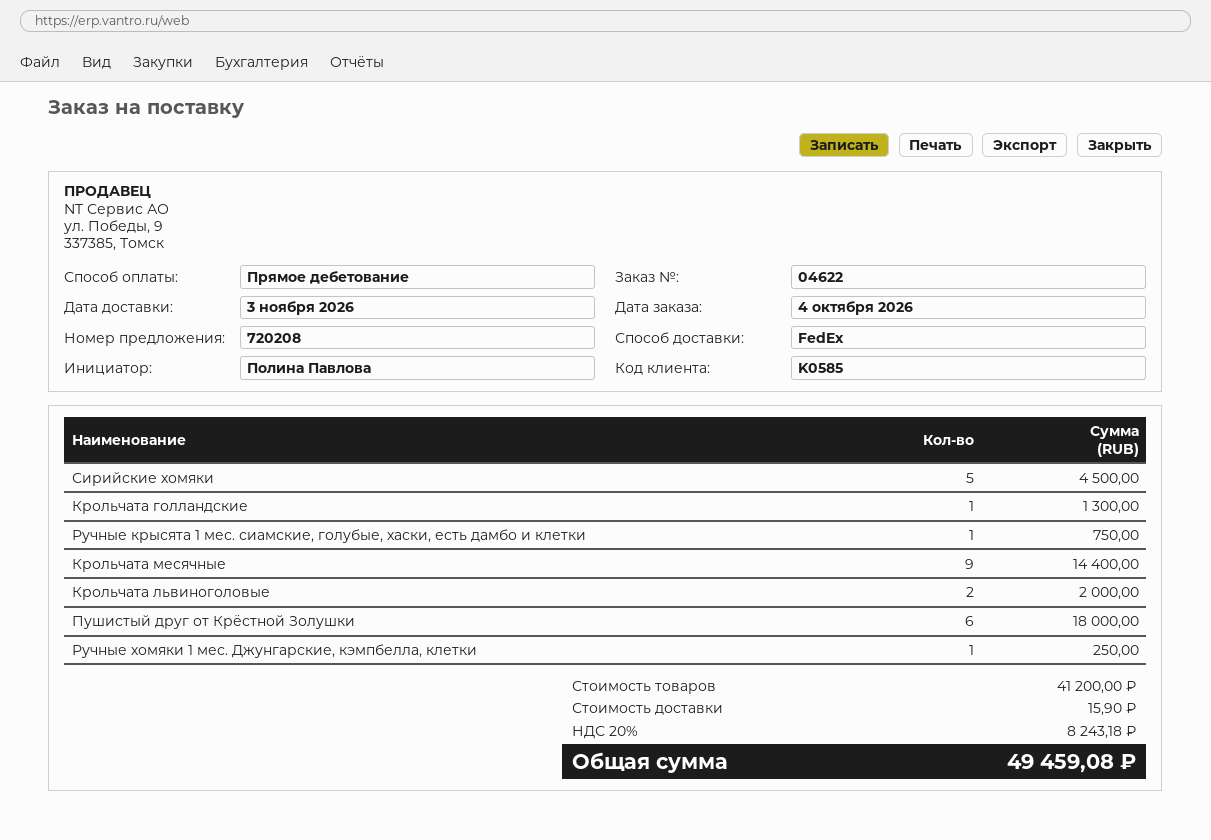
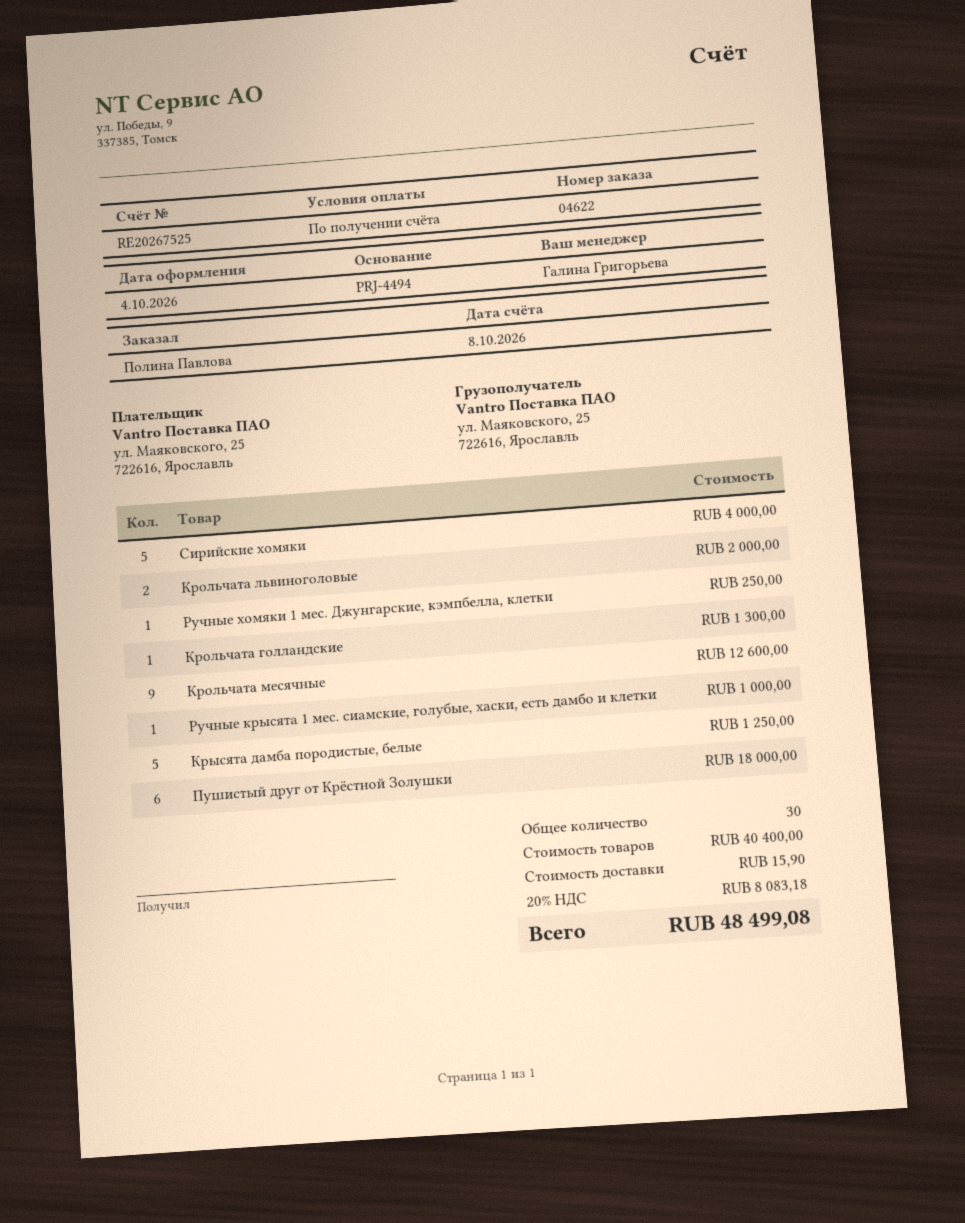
Сирийские хомяки: 5 for 4500.00 -> 5 for 4000.00
Ручные крысята 1 мес. сиамские, голубые, хаски, есть дамбо и клетки: 1 for 750.00 -> 1 for 1000.00
Крольчата месячные: 9 for 14400.00 -> 9 for 12600.00
Крысята дамба породистые, белые: none -> 5 for 1250.00
subtotal: 41200.00 -> 40400.00
tax: 20% = 8243.18 -> 20% = 8083.18
total: 49459.08 -> 48499.08

